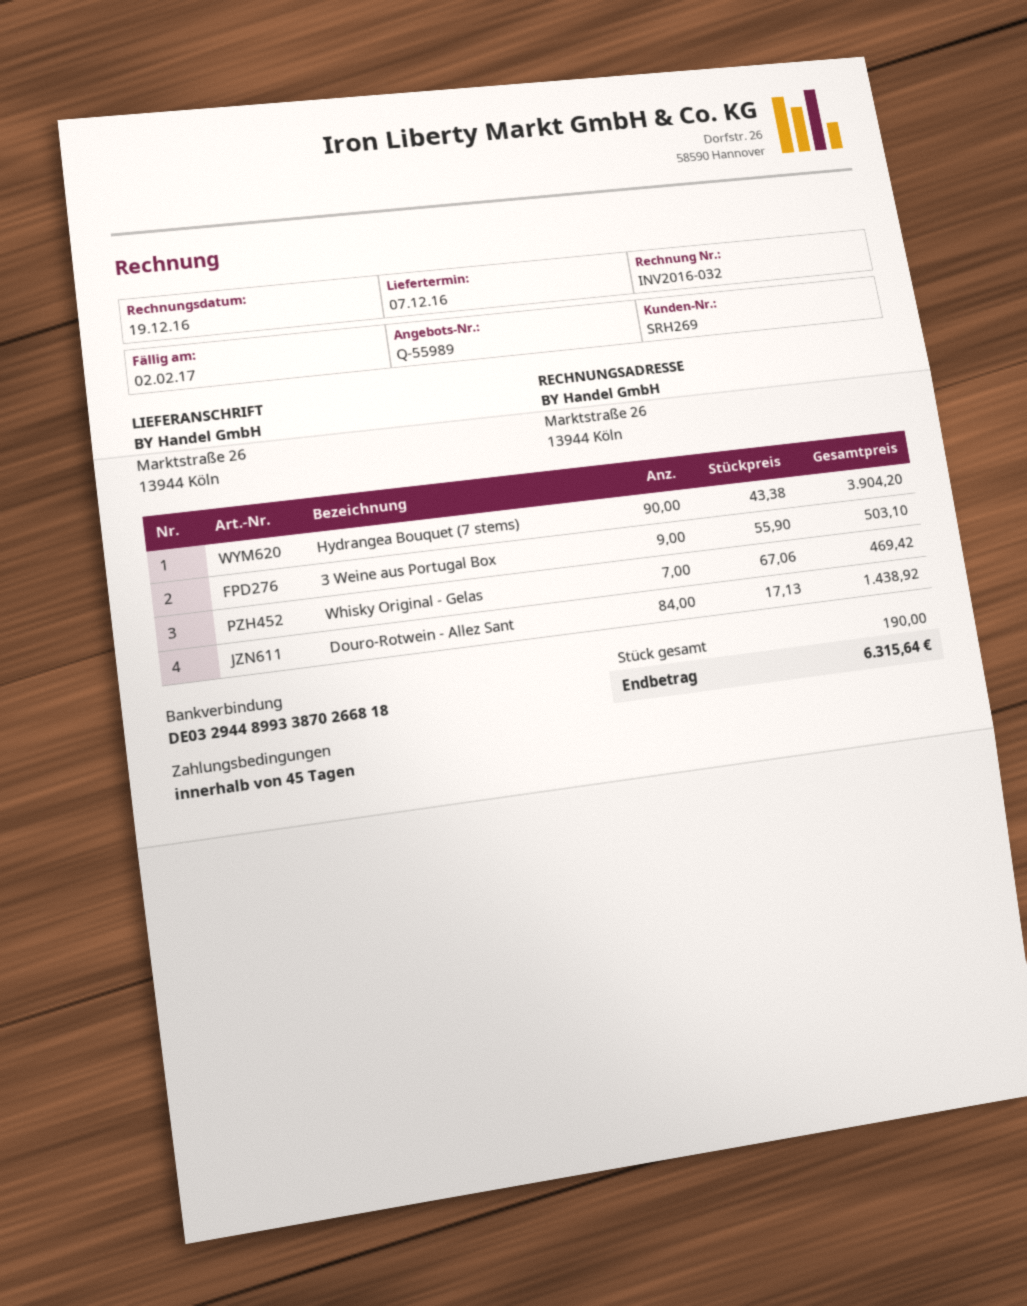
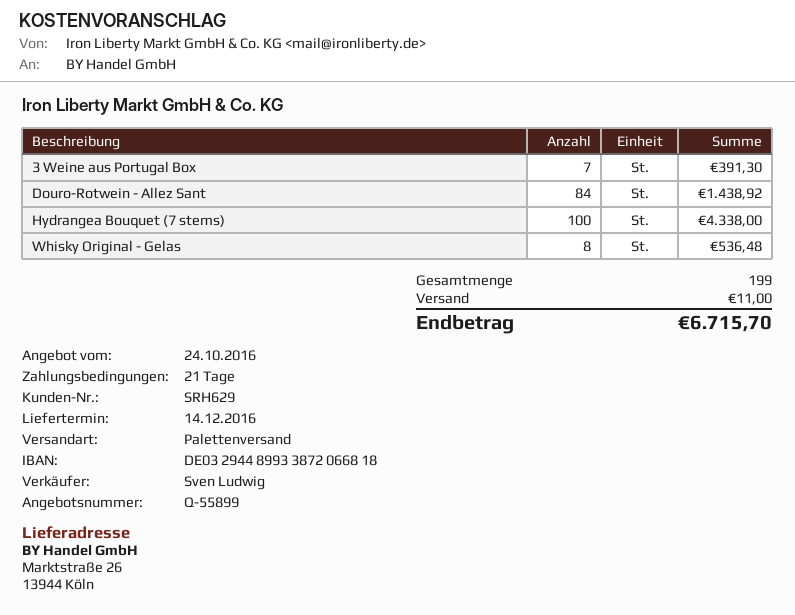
quote number: Q-55989 -> Q-55899
delivery date: 2016-12-07 -> 2016-12-14
payment terms: 45 days -> 21 days
customer number: SRH269 -> SRH629
bank account: DE03294489933870266818 -> DE03294489933872066818
Hydrangea Bouquet (7 stems): 90 for 3904.20 -> 100 for 4338.00
3 Weine aus Portugal Box: 9 for 503.10 -> 7 for 391.30
Whisky Original - Gelas: 7 for 469.42 -> 8 for 536.48
total quantity: 190 -> 199
shipping: none -> 11.00
total: 6315.64 -> 6715.70

